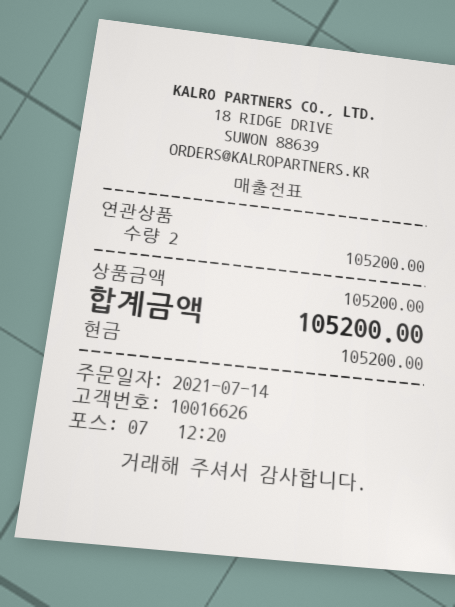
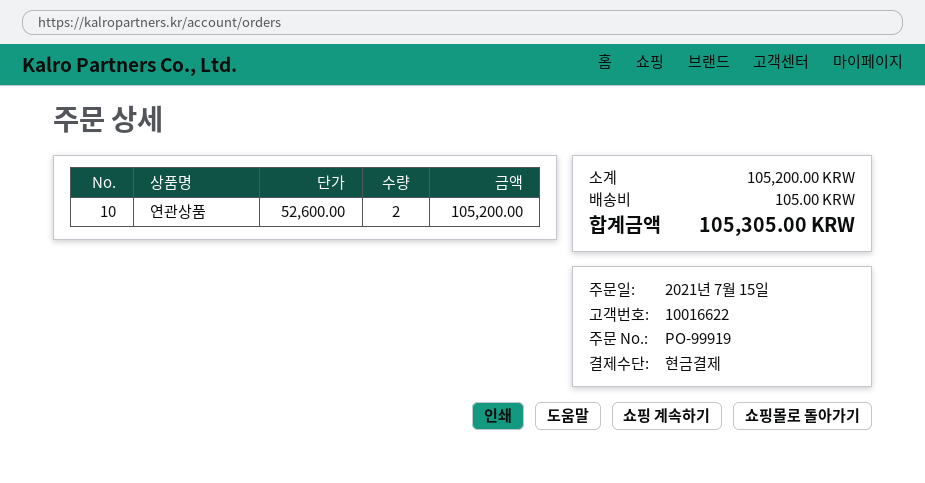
order date: 2021-07-14 -> 2021-07-15
customer number: 10016626 -> 10016622
shipping: none -> 105.00
total: 105200.00 -> 105305.00

